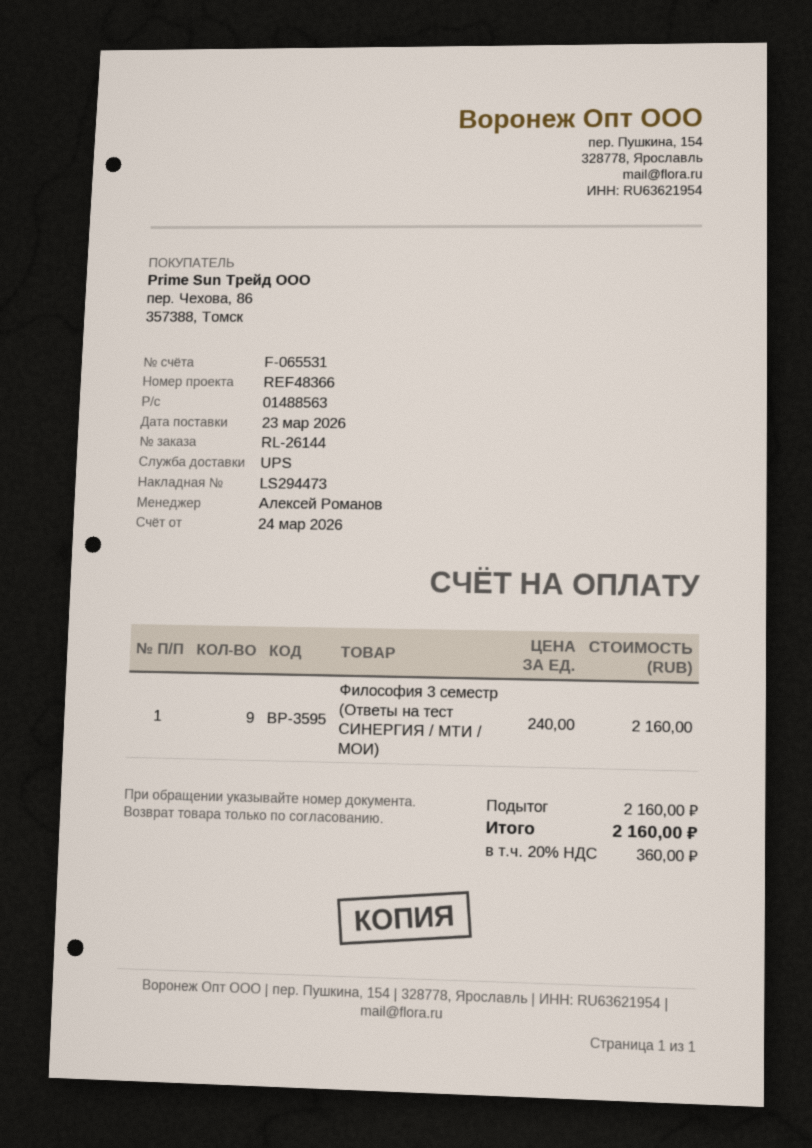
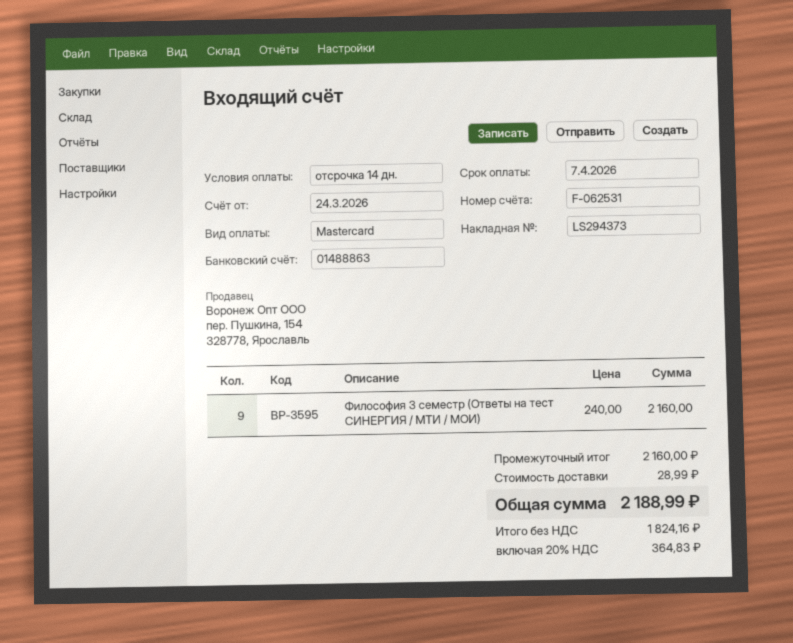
delivery note number: LS294473 -> LS294373
invoice number: F-065531 -> F-062531
bank account: 01488563 -> 01488863
shipping: none -> 28.99
tax: 20% = 360.00 -> 20% = 364.83
total: 2160.00 -> 2188.99

